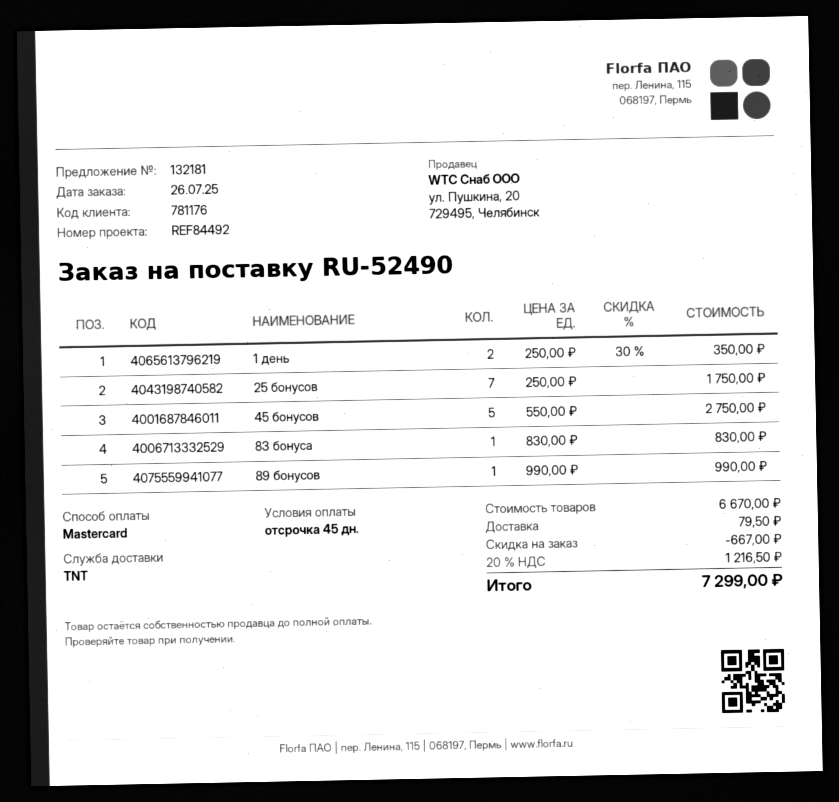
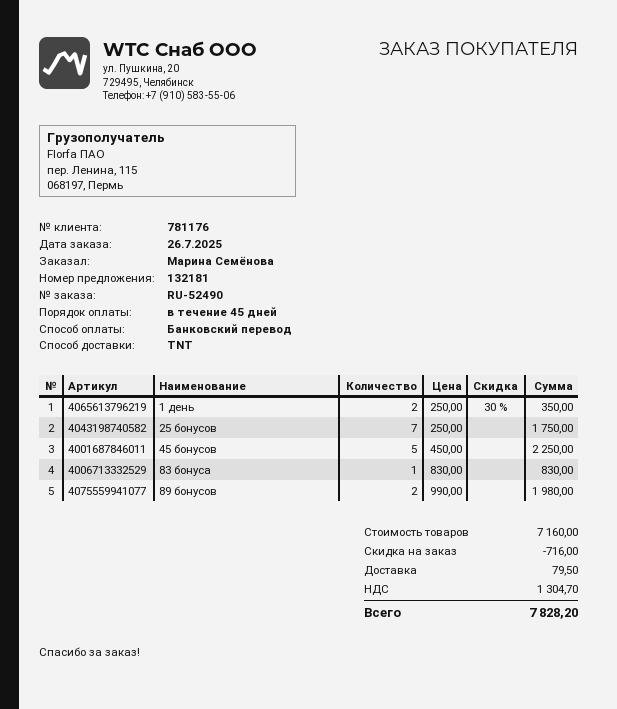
payment method: Mastercard -> bank transfer
45 бонусов: 5 x 550.00 = 2750.00 -> 5 x 450.00 = 2250.00
89 бонусов: 1 x 990.00 = 990.00 -> 2 x 990.00 = 1980.00
subtotal: 6670.00 -> 7160.00
discount: 667.00 -> 716.00
tax: 1216.50 -> 1304.70
total: 7299.00 -> 7828.20

